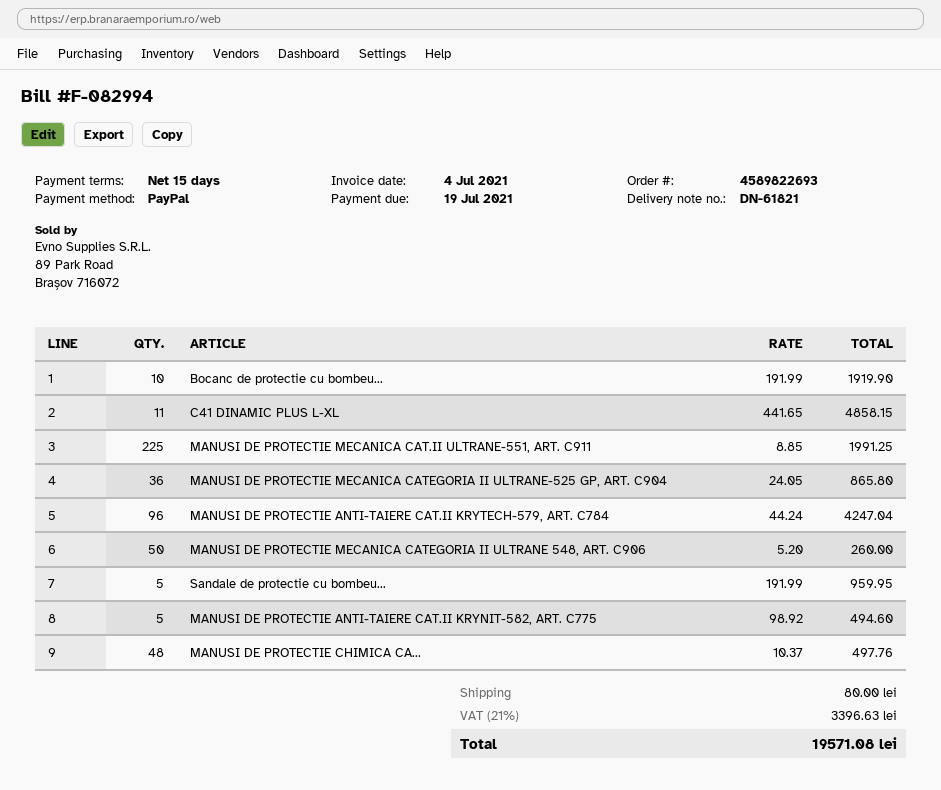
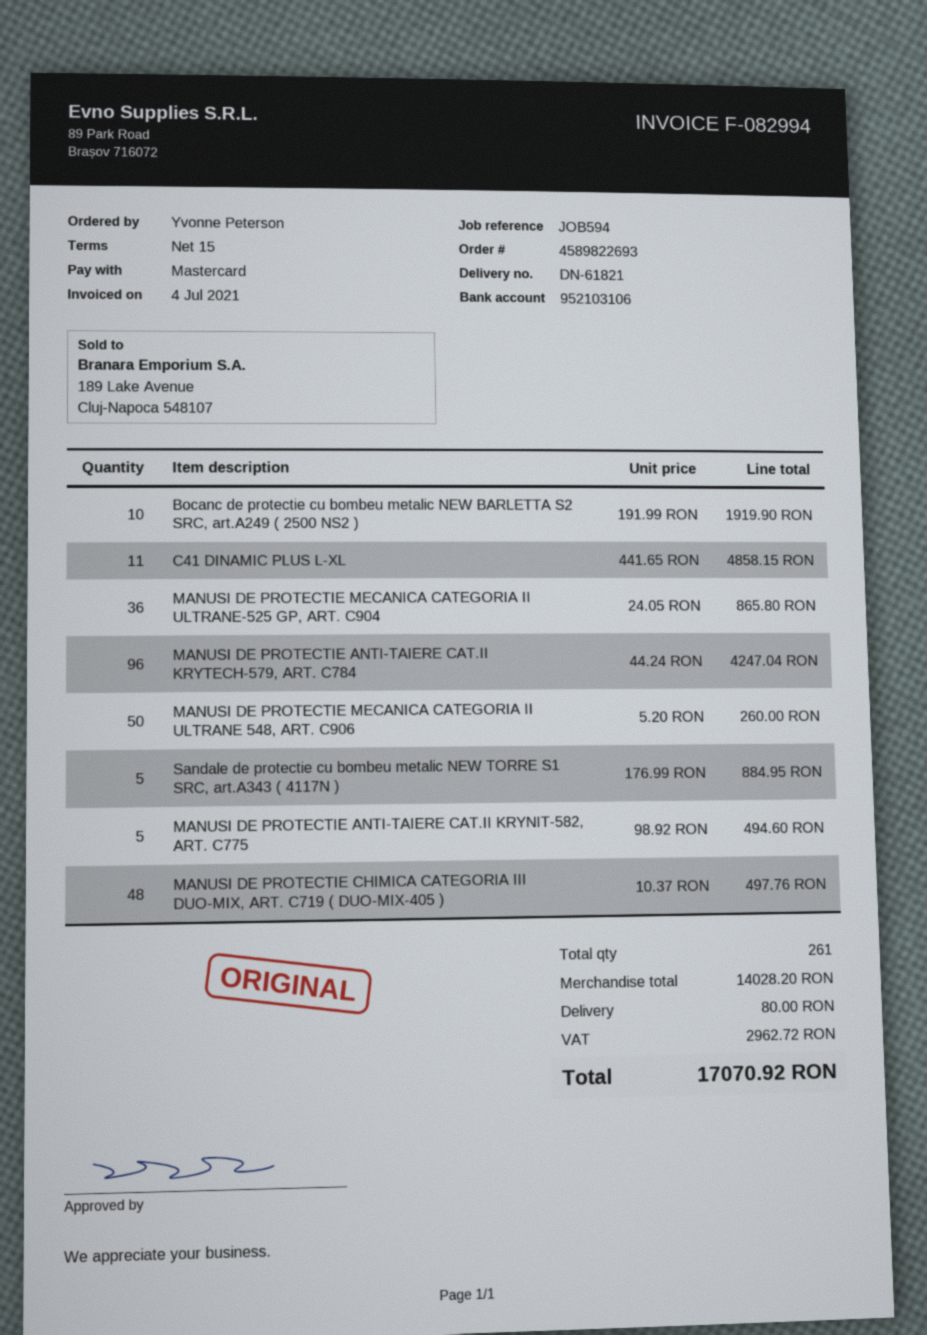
payment method: PayPal -> Mastercard
MANUSI DE PROTECTIE MECANICA CAT.II ULTRANE-551, ART. C911: 225 x 8.85 = 1991.25 -> none
Sandale de protectie cu bombeu...: 5 x 191.99 = 959.95 -> 5 x 176.99 = 884.95
tax: 3396.63 -> 2962.72
total: 19571.08 -> 17070.92

